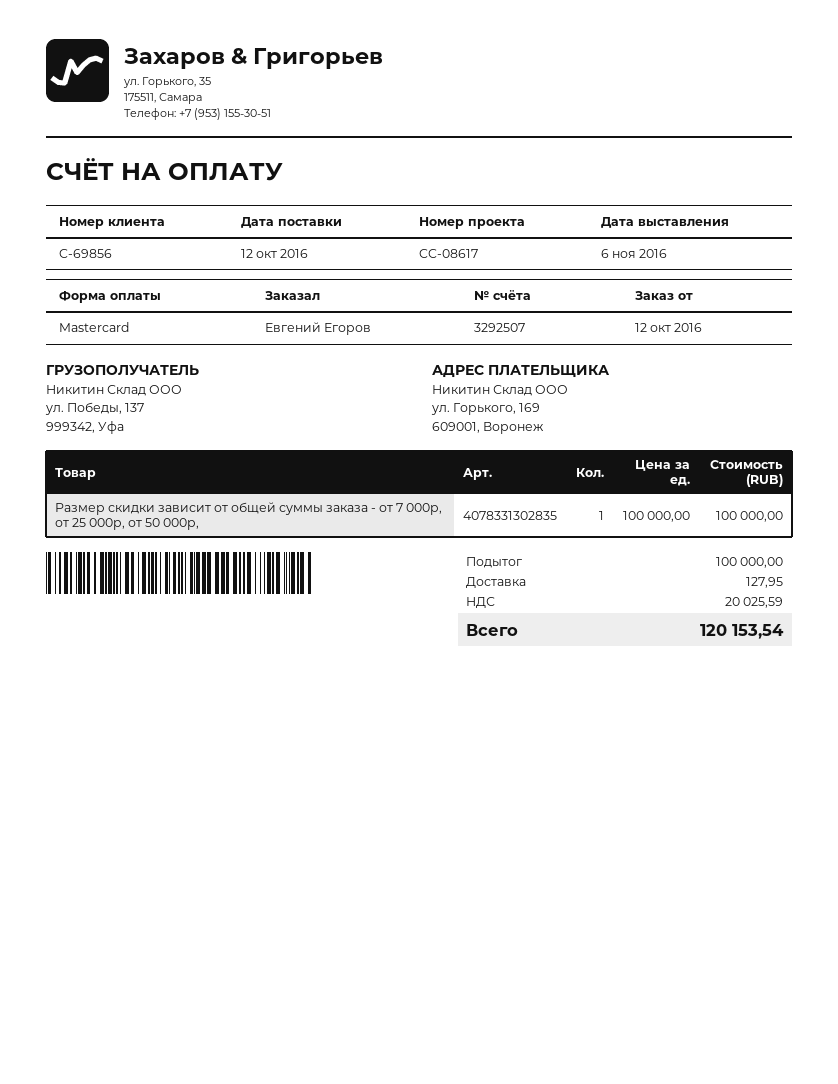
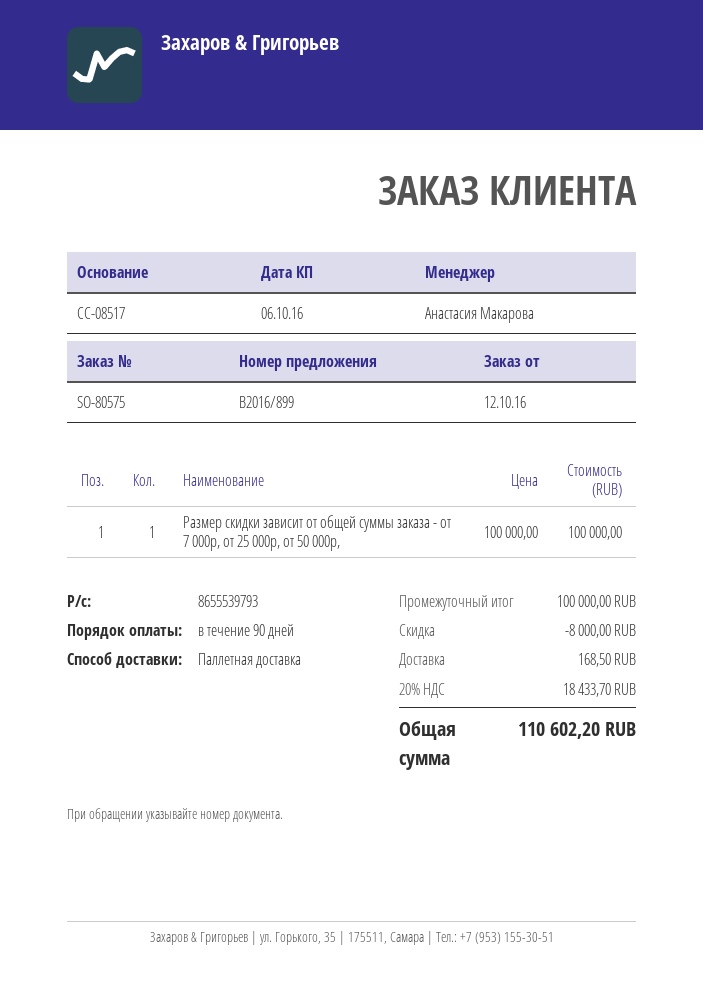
reference: CC-08617 -> CC-08517
discount: none -> 8000.00
shipping: 127.95 -> 168.50
tax: 20025.59 -> 18433.70
total: 120153.54 -> 110602.20

